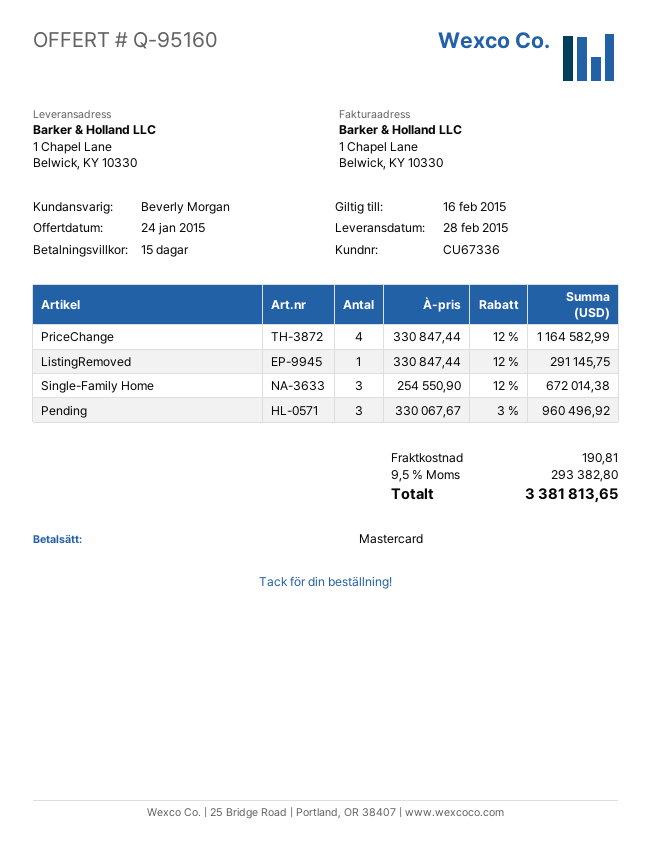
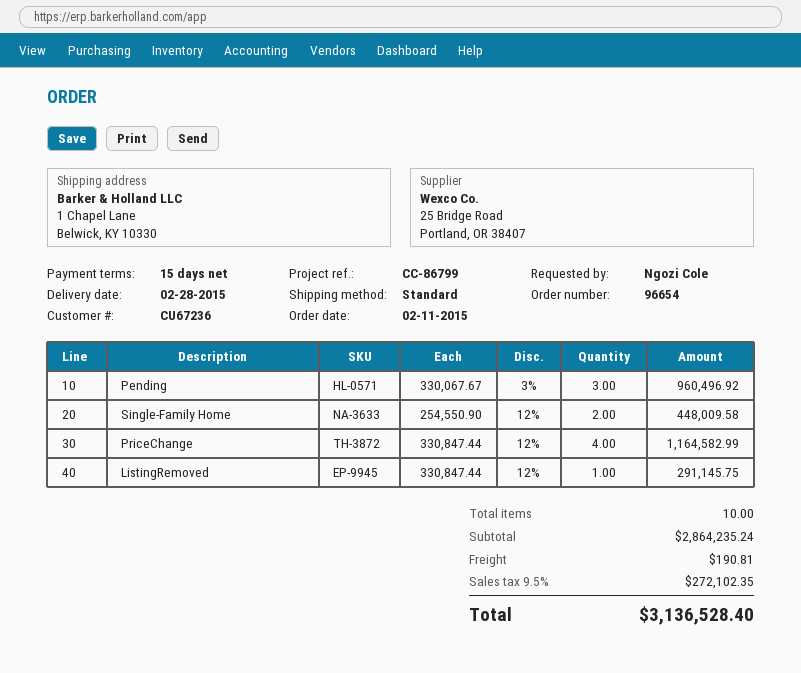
customer number: CU67336 -> CU67236
Single-Family Home: 3 x 254550.90 - 12% = 672014.38 -> 2 x 254550.90 - 12% = 448009.58
tax: 9.5% = 293382.80 -> 9.5% = 272102.35
total: 3381813.65 -> 3136528.40

